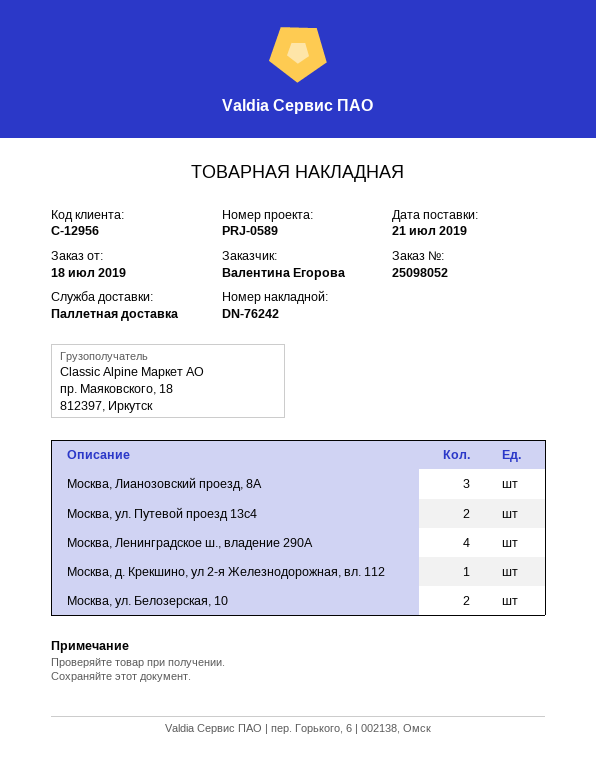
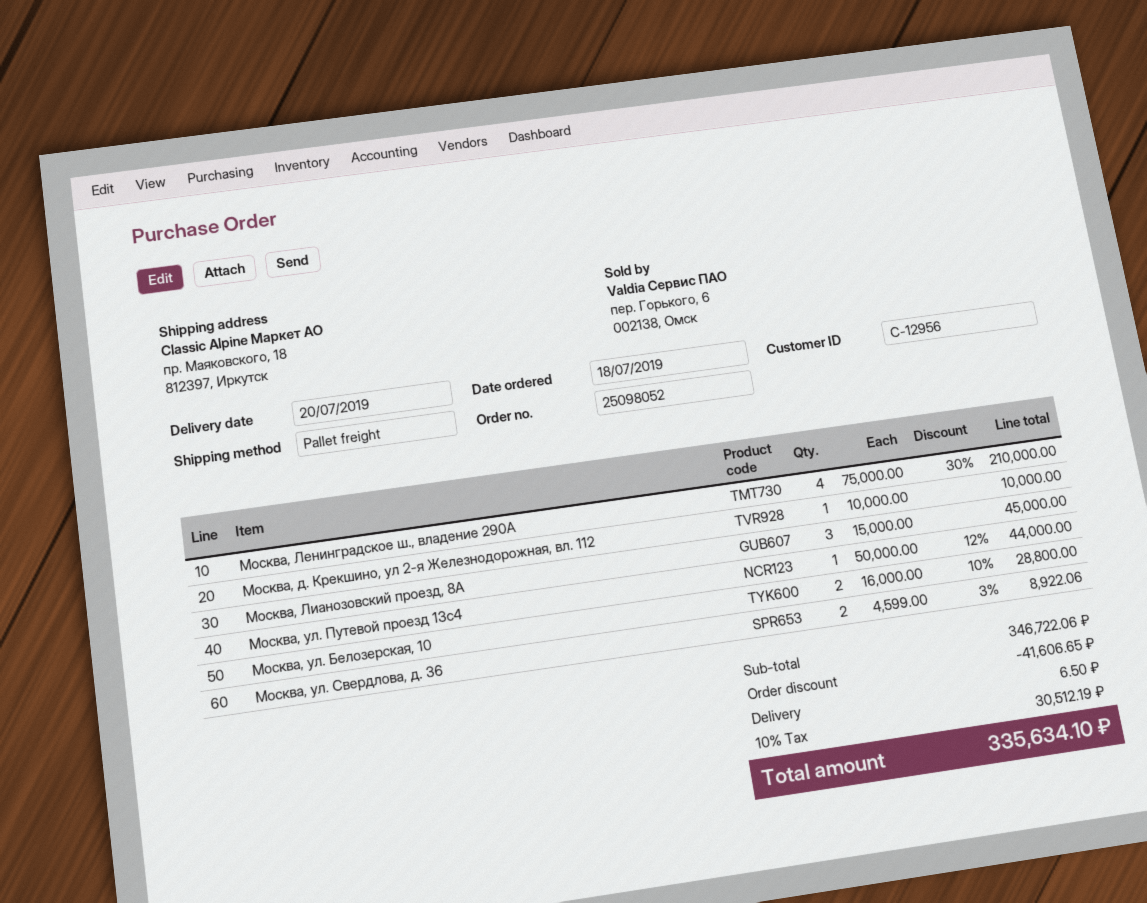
delivery date: 2019-07-21 -> 2019-07-20
Москва, ул. Путевой проезд 13с4: 2 -> 1
Москва, ул. Свердлова, д. 36: none -> 2

